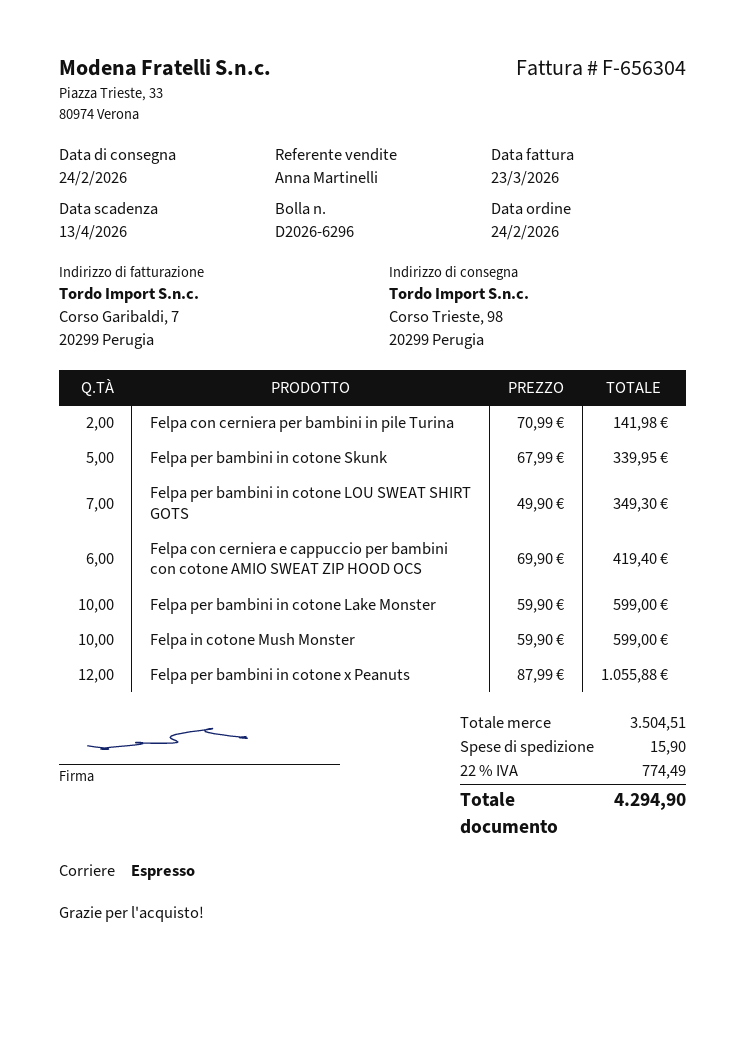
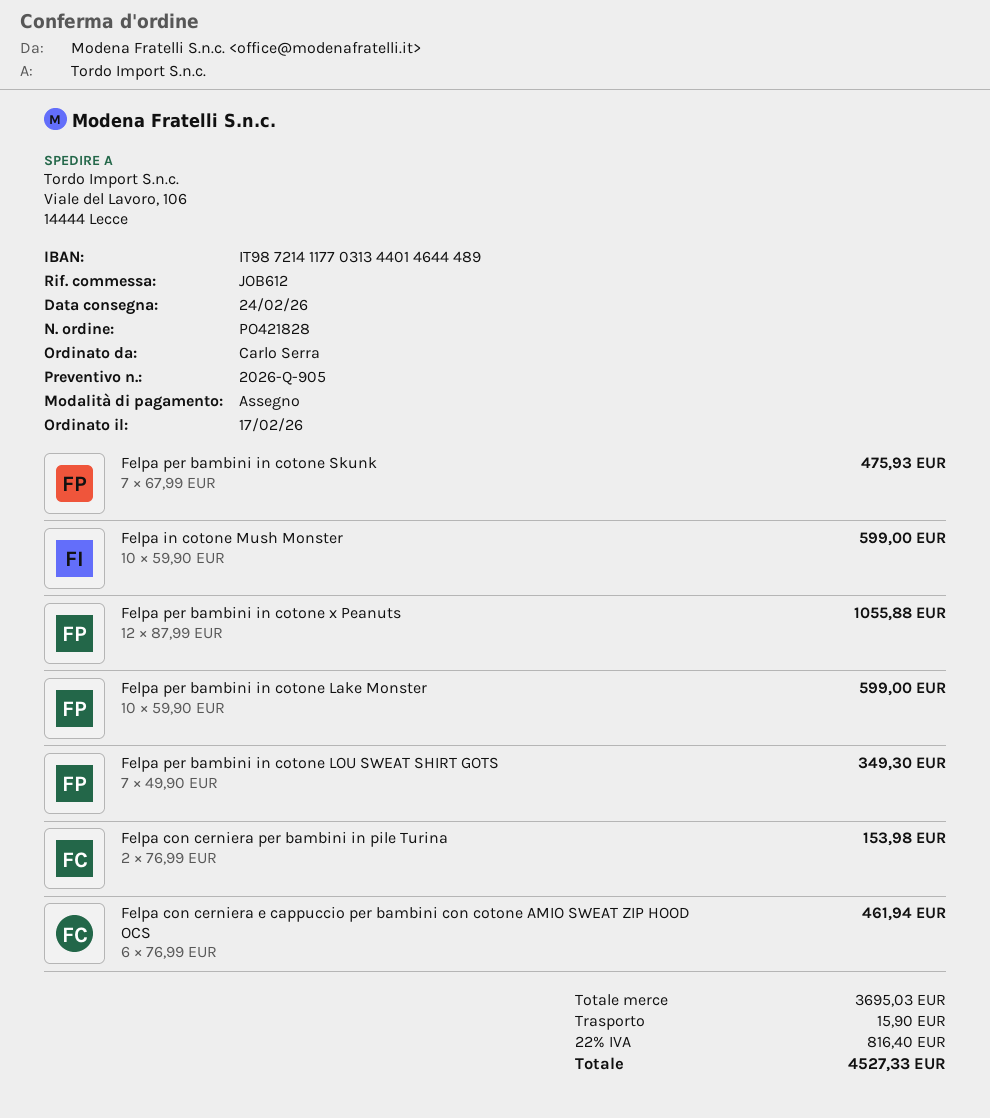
order date: 2026-02-24 -> 2026-02-17
ship to: Corso Trieste, 98, 20299 Perugia -> Viale del Lavoro, 106, 14444 Lecce
Felpa con cerniera per bambini in pile Turina: 2 x 70.99 = 141.98 -> 2 x 76.99 = 153.98
Felpa per bambini in cotone Skunk: 5 x 67.99 = 339.95 -> 7 x 67.99 = 475.93
Felpa con cerniera e cappuccio per bambini con cotone AMIO SWEAT ZIP HOOD OCS: 6 x 69.90 = 419.40 -> 6 x 76.99 = 461.94
subtotal: 3504.51 -> 3695.03
tax: 22% = 774.49 -> 22% = 816.40
total: 4294.90 -> 4527.33

